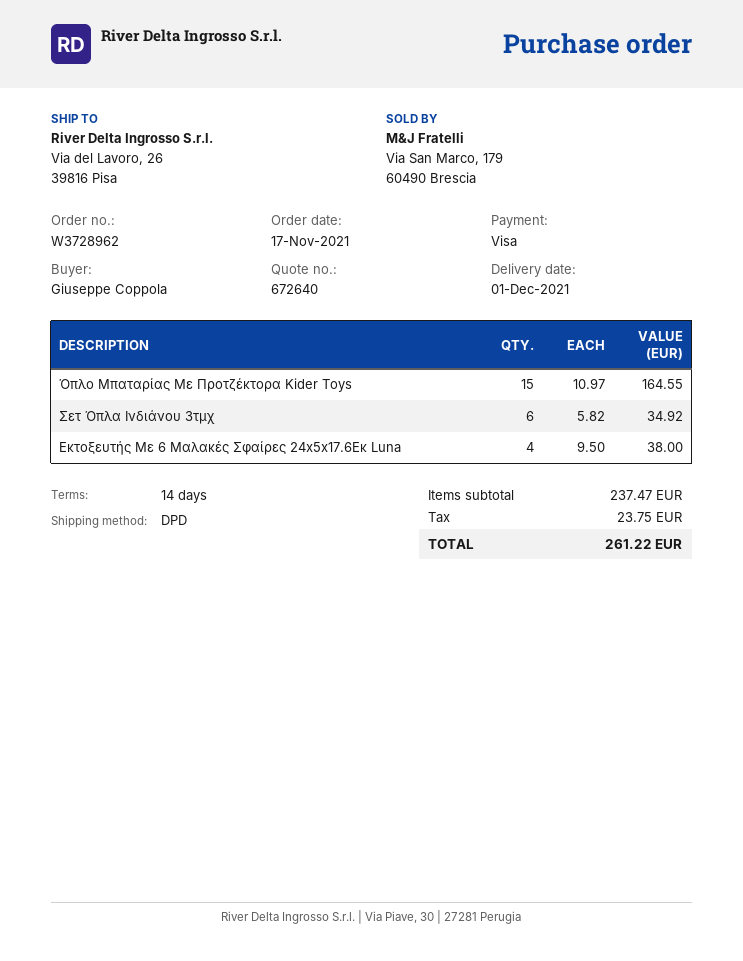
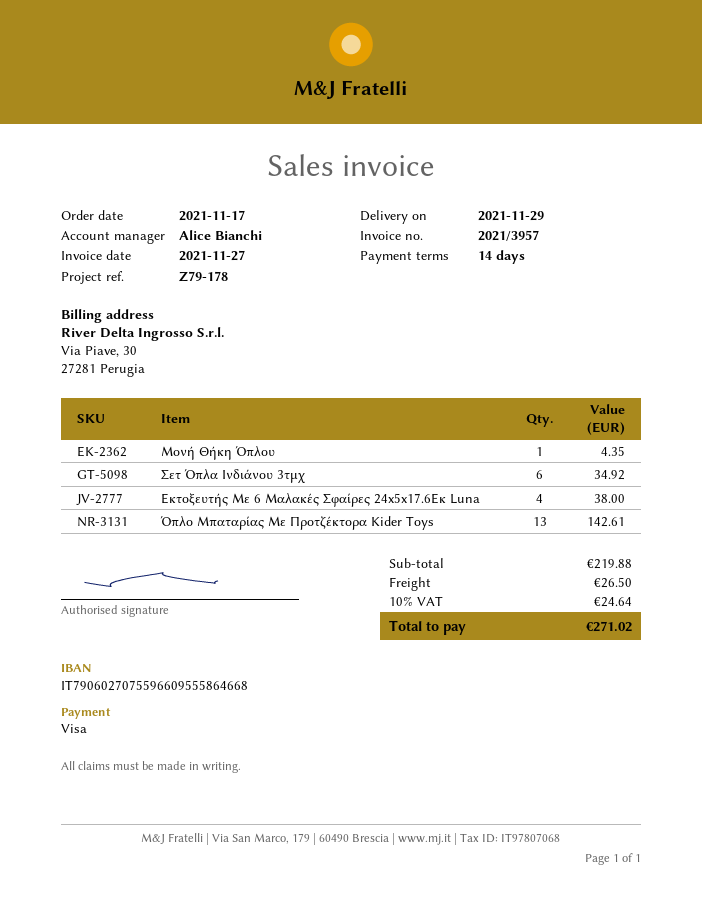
delivery date: 2021-12-01 -> 2021-11-29
Όπλο Μπαταρίας Με Προτζέκτορα Kider Toys: 15 for 164.55 -> 13 for 142.61
Μονή Θήκη Όπλου: none -> 1 for 4.35
subtotal: 237.47 -> 219.88
shipping: none -> 26.50
tax: 23.75 -> 24.64
total: 261.22 -> 271.02

